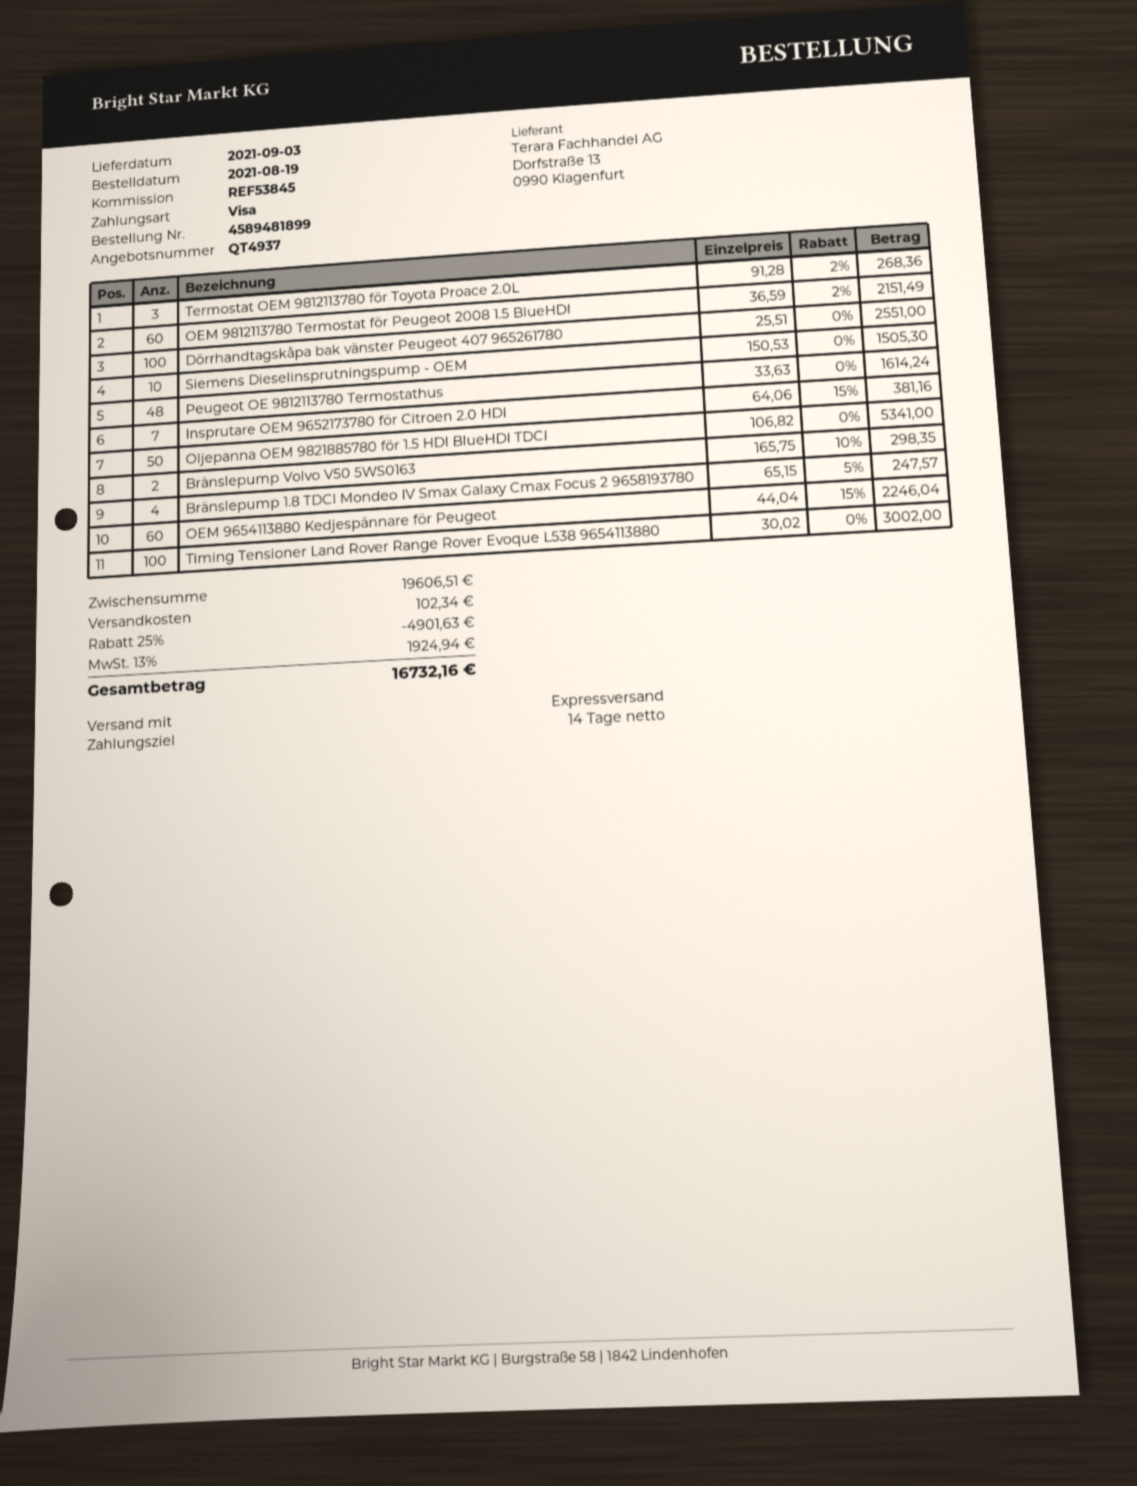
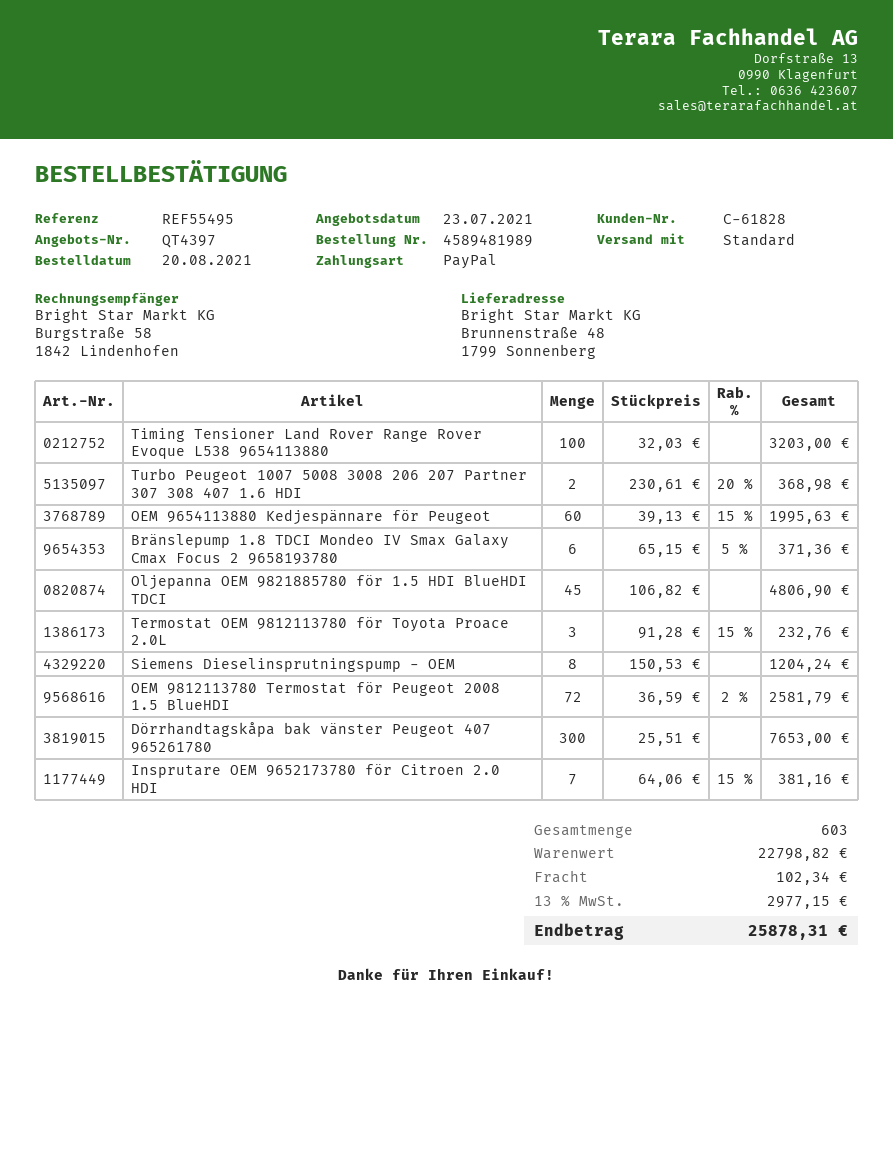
quote number: QT4937 -> QT4397
order number: 4589481899 -> 4589481989
order date: 2021-08-19 -> 2021-08-20
reference: REF53845 -> REF55495
payment method: Visa -> PayPal
shipping method: express -> standard
Termostat OEM 9812113780 för Toyota Proace 2.0L: 3 x 91.28 - 2% = 268.36 -> 3 x 91.28 - 15% = 232.76
OEM 9812113780 Termostat för Peugeot 2008 1.5 BlueHDI: 60 x 36.59 - 2% = 2151.49 -> 72 x 36.59 - 2% = 2581.79
Dörrhandtagskåpa bak vänster Peugeot 407 965261780: 100 x 25.51 = 2551.00 -> 300 x 25.51 = 7653.00
Siemens Dieselinsprutningspump - OEM: 10 x 150.53 = 1505.30 -> 8 x 150.53 = 1204.24
Peugeot OE 9812113780 Termostathus: 48 x 33.63 = 1614.24 -> none
Oljepanna OEM 9821885780 för 1.5 HDI BlueHDI TDCI: 50 x 106.82 = 5341.00 -> 45 x 106.82 = 4806.90
Bränslepump Volvo V50 5WS0163: 2 x 165.75 - 10% = 298.35 -> none
Bränslepump 1.8 TDCI Mondeo IV Smax Galaxy Cmax Focus 2 9658193780: 4 x 65.15 - 5% = 247.57 -> 6 x 65.15 - 5% = 371.36
OEM 9654113880 Kedjespännare för Peugeot: 60 x 44.04 - 15% = 2246.04 -> 60 x 39.13 - 15% = 1995.63
Timing Tensioner Land Rover Range Rover Evoque L538 9654113880: 100 x 30.02 = 3002.00 -> 100 x 32.03 = 3203.00
Turbo Peugeot 1007 5008 3008 206 207 Partner 307 308 407 1.6 HDI: none -> 2 x 230.61 - 20% = 368.98
subtotal: 19606.51 -> 22798.82
discount: 25% = 4901.63 -> none
tax: 13% = 1924.94 -> 13% = 2977.15
total: 16732.16 -> 25878.31

